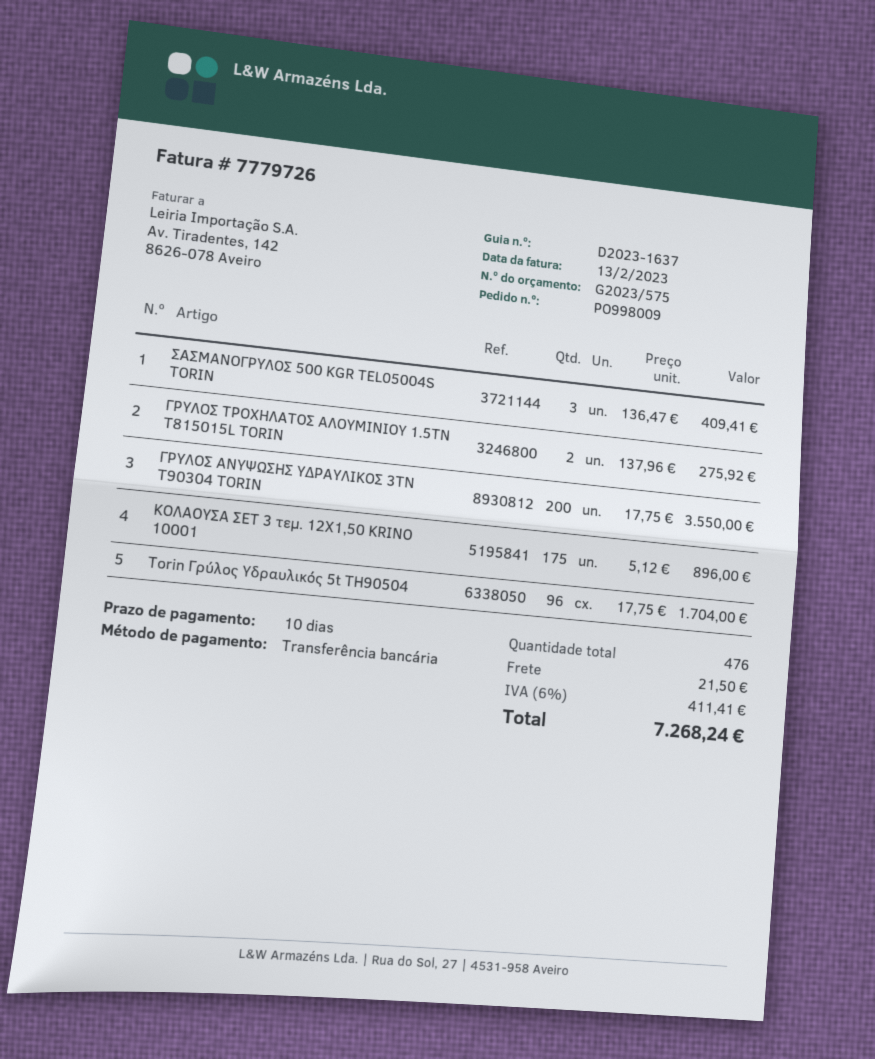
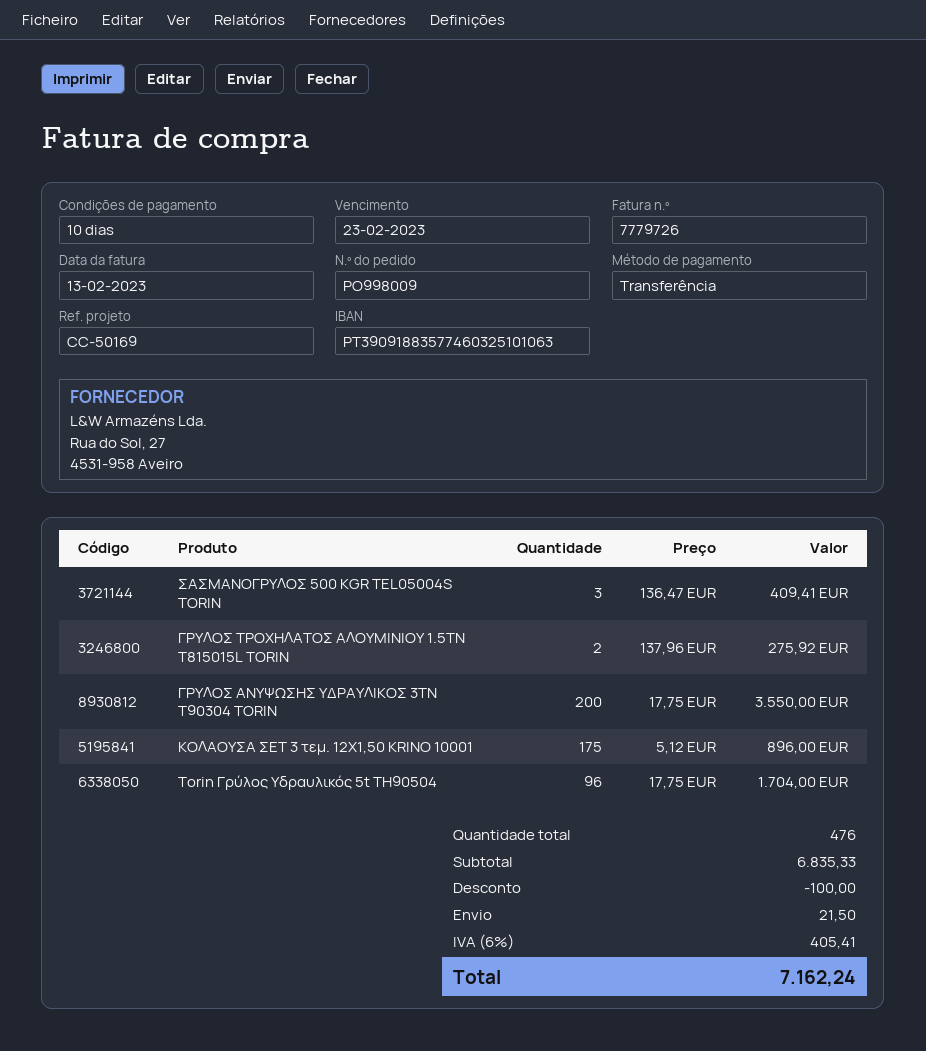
discount: none -> 100.00
tax: 6% = 411.41 -> 6% = 405.41
total: 7268.24 -> 7162.24

